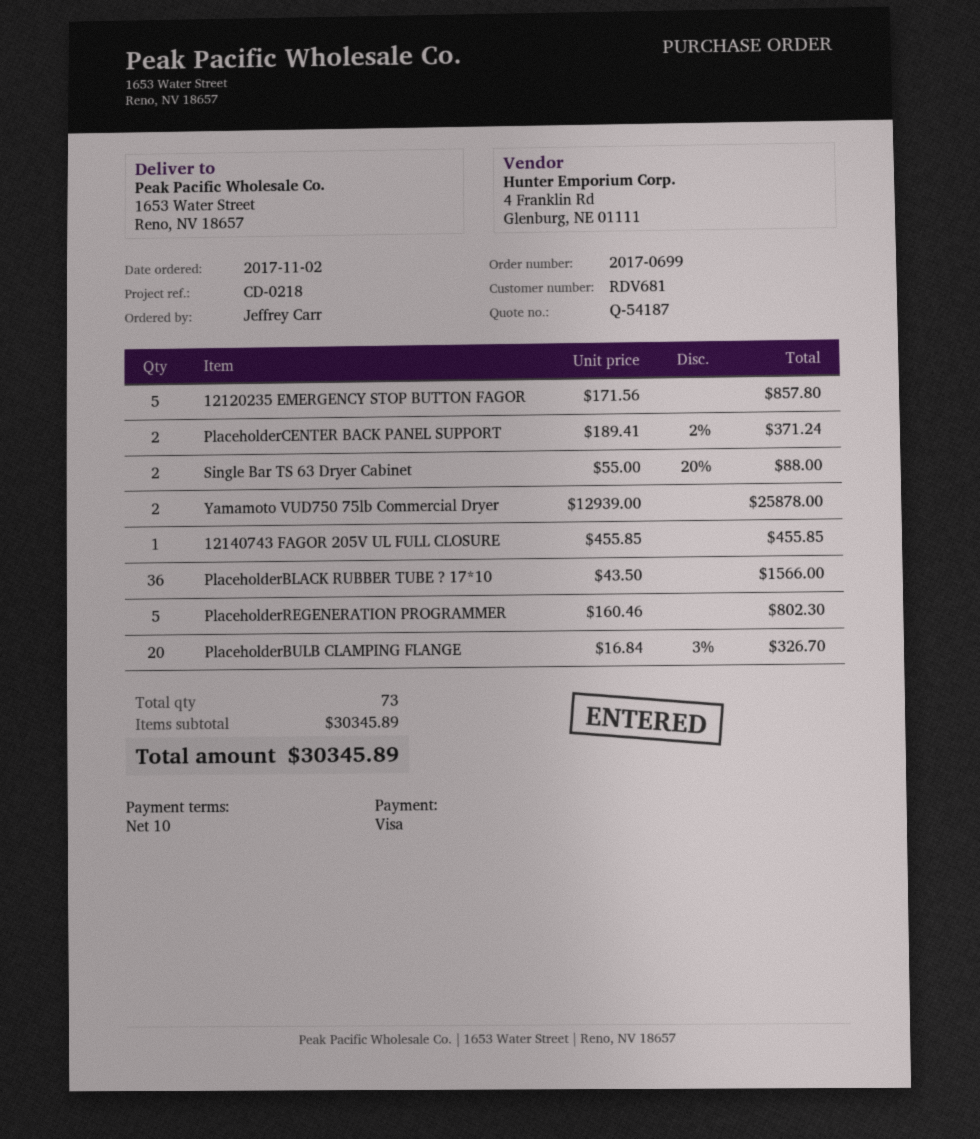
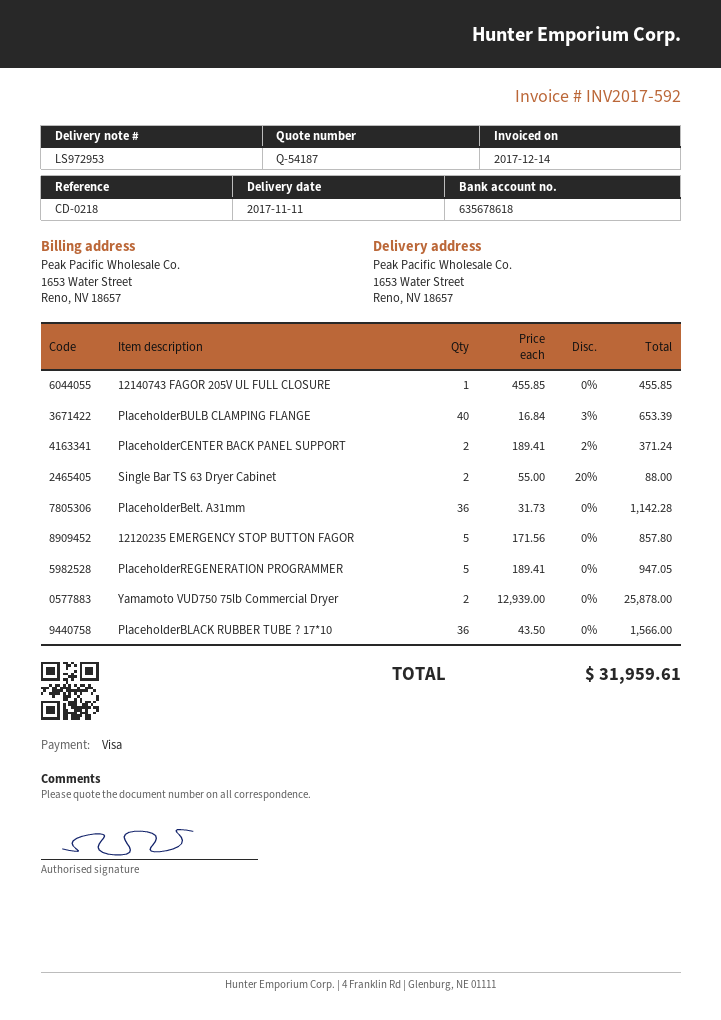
PlaceholderREGENERATION PROGRAMMER: 5 x 160.46 = 802.30 -> 5 x 189.41 = 947.05
PlaceholderBULB CLAMPING FLANGE: 20 x 16.84 - 3% = 326.70 -> 40 x 16.84 - 3% = 653.39
PlaceholderBelt. A31mm: none -> 36 x 31.73 = 1142.28
total: 30345.89 -> 31959.61

